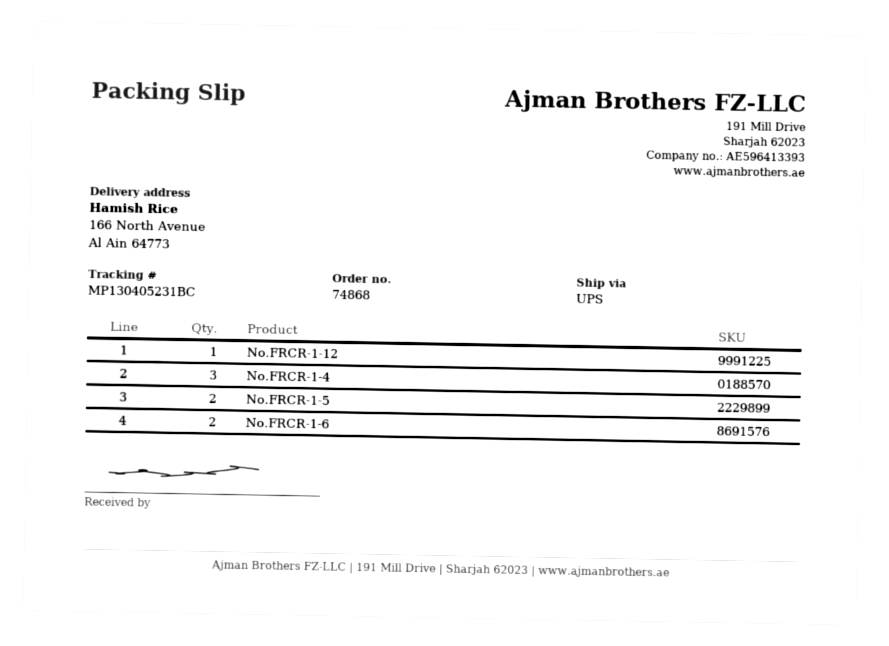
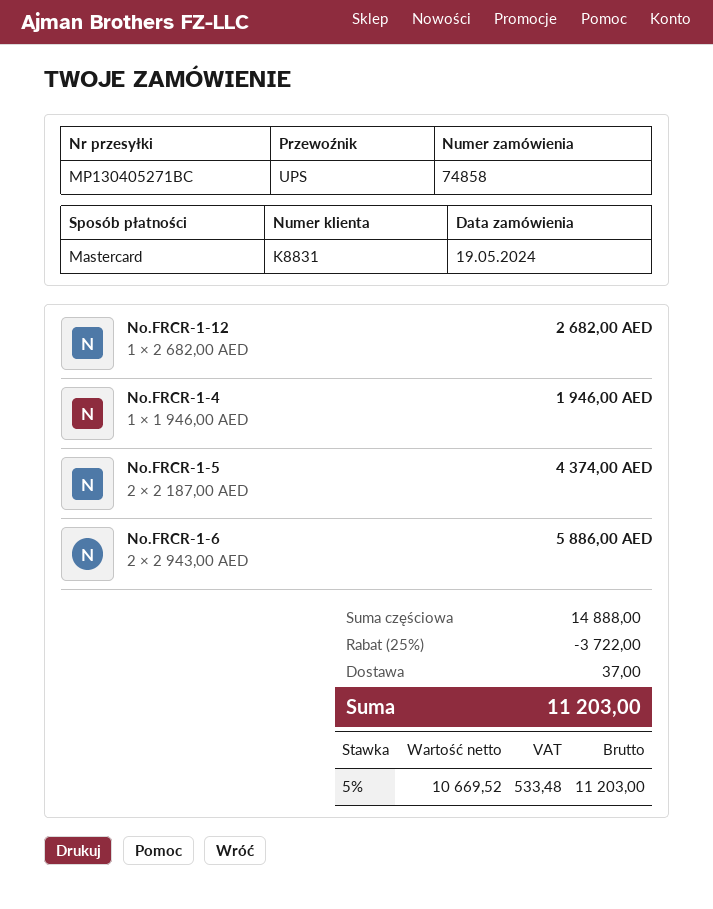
order number: 74868 -> 74858
tracking number: MP130405231BC -> MP130405271BC
No.FRCR-1-4: 3 -> 1

